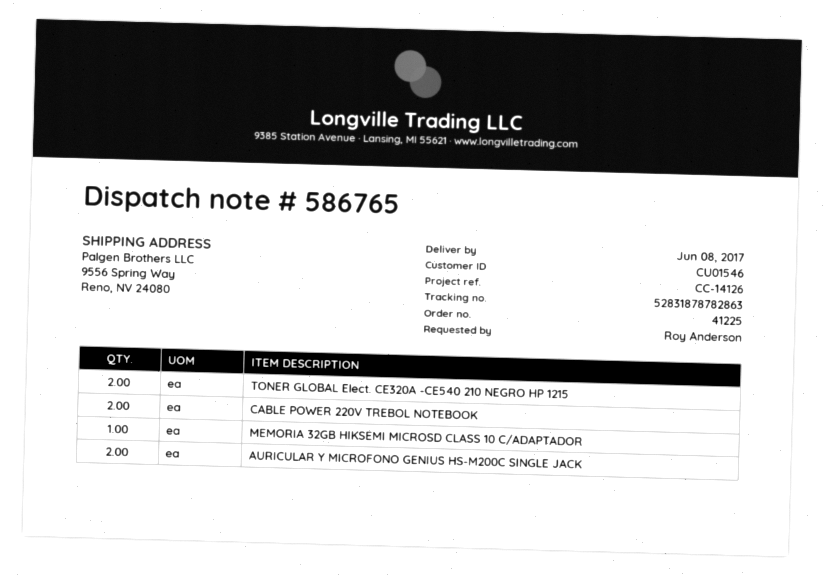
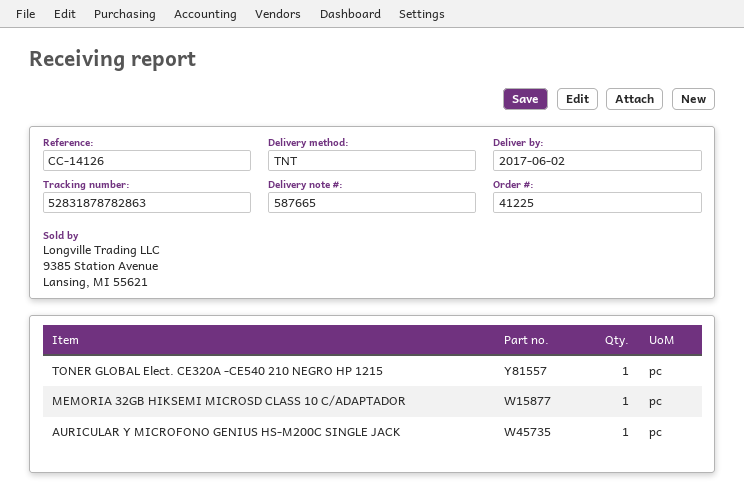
delivery note number: 586765 -> 587665
delivery date: 2017-06-08 -> 2017-06-02
TONER GLOBAL Elect. CE320A -CE540 210 NEGRO HP 1215: 2 -> 1
CABLE POWER 220V TREBOL NOTEBOOK: 2 -> none
AURICULAR Y MICROFONO GENIUS HS-M200C SINGLE JACK: 2 -> 1

